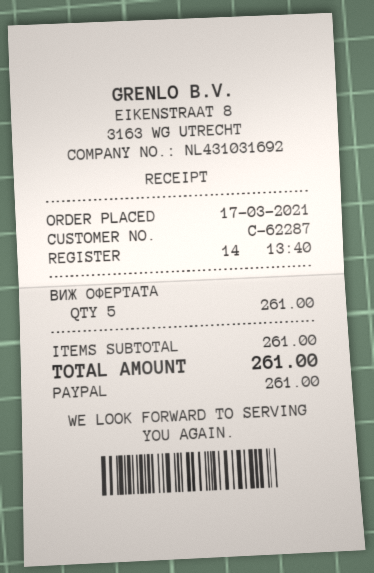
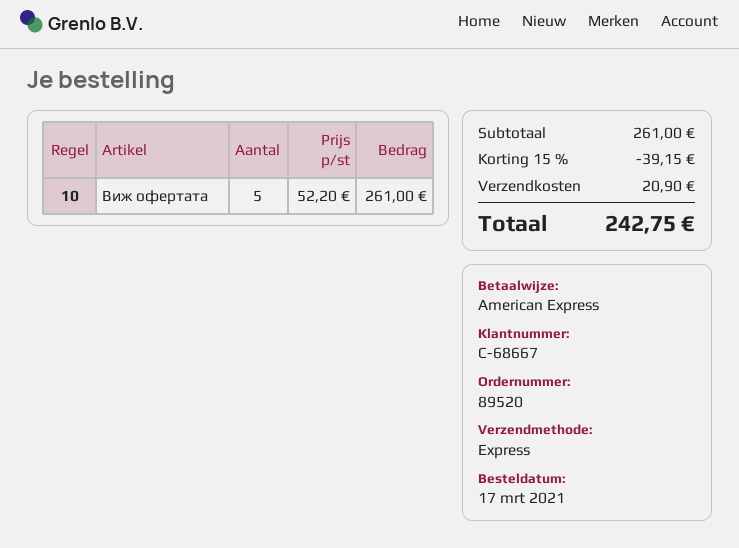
customer number: C-62287 -> C-68667
payment method: PayPal -> American Express
discount: none -> 15% = 39.15
shipping: none -> 20.90
total: 261.00 -> 242.75

